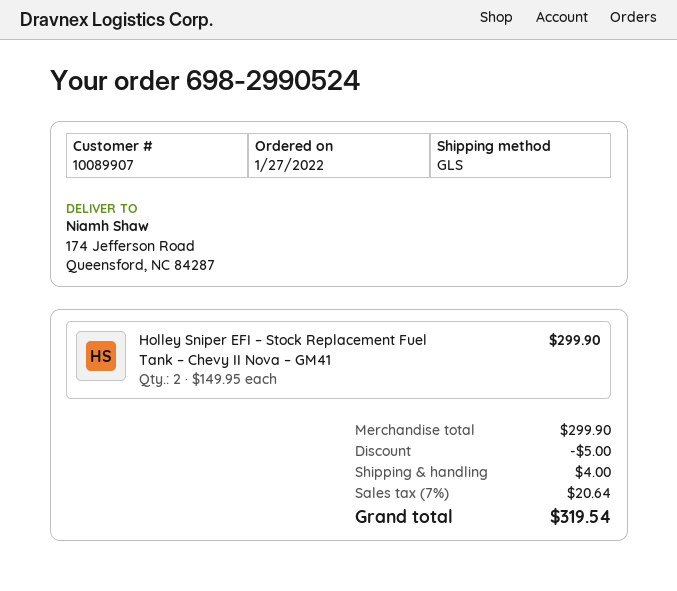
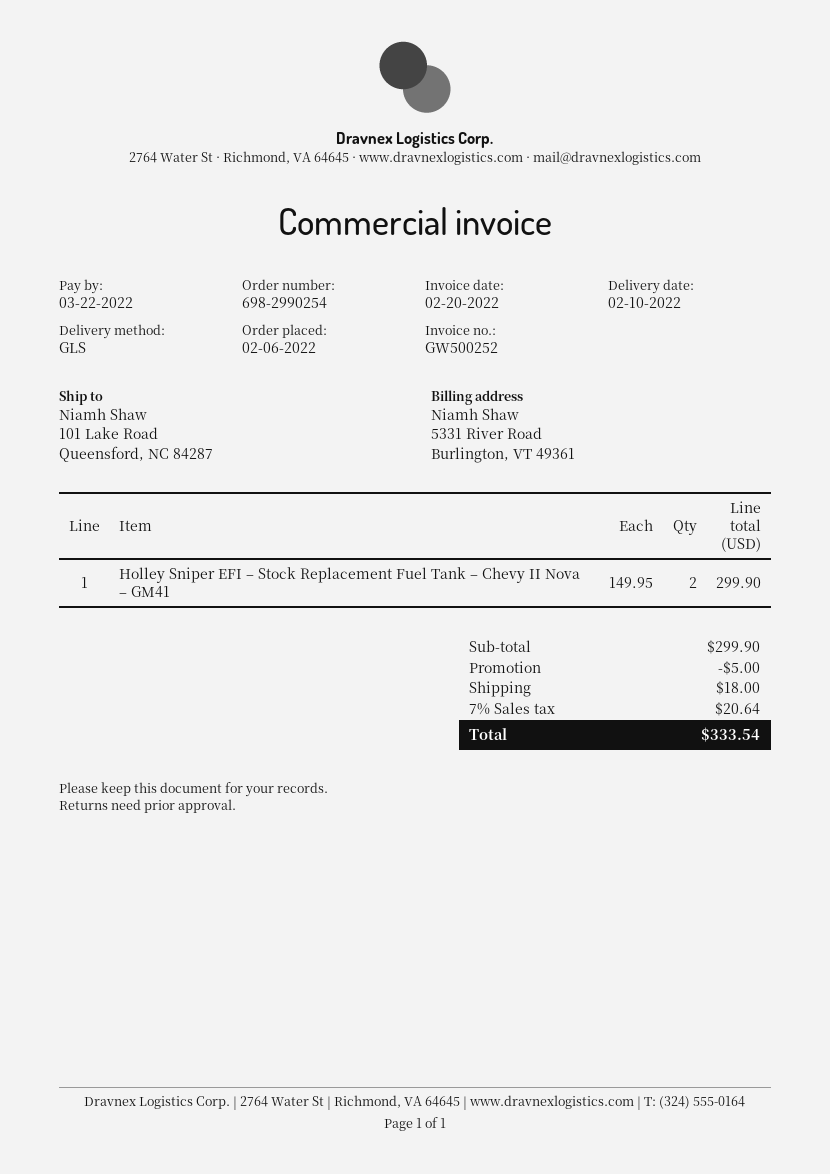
order number: 698-2990524 -> 698-2990254
order date: 2022-01-27 -> 2022-02-06
ship to: 174 Jefferson Road, Queensford, NC 84287 -> 101 Lake Road, Queensford, NC 84287
shipping: 4.00 -> 18.00
total: 319.54 -> 333.54

